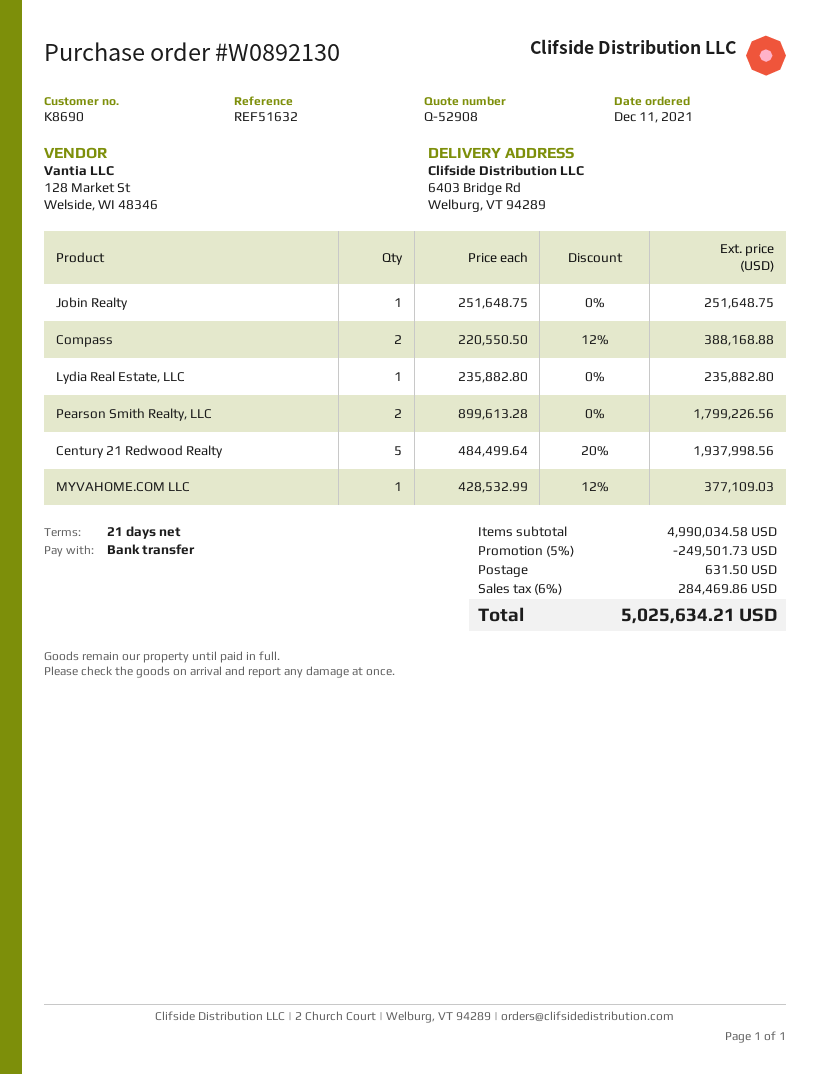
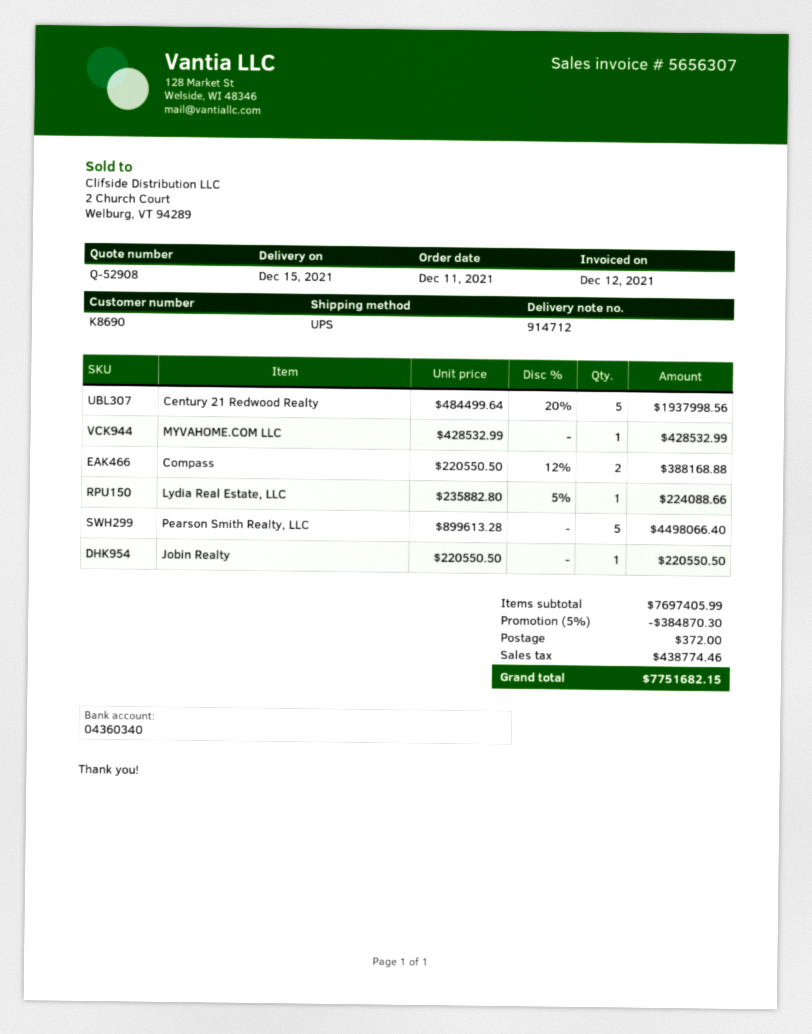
Jobin Realty: 1 x 251648.75 = 251648.75 -> 1 x 220550.50 = 220550.50
Lydia Real Estate, LLC: 1 x 235882.80 = 235882.80 -> 1 x 235882.80 - 5% = 224088.66
Pearson Smith Realty, LLC: 2 x 899613.28 = 1799226.56 -> 5 x 899613.28 = 4498066.40
MYVAHOME.COM LLC: 1 x 428532.99 - 12% = 377109.03 -> 1 x 428532.99 = 428532.99
subtotal: 4990034.58 -> 7697405.99
discount: 5% = 249501.73 -> 5% = 384870.30
shipping: 631.50 -> 372.00
tax: 284469.86 -> 438774.46
total: 5025634.21 -> 7751682.15

